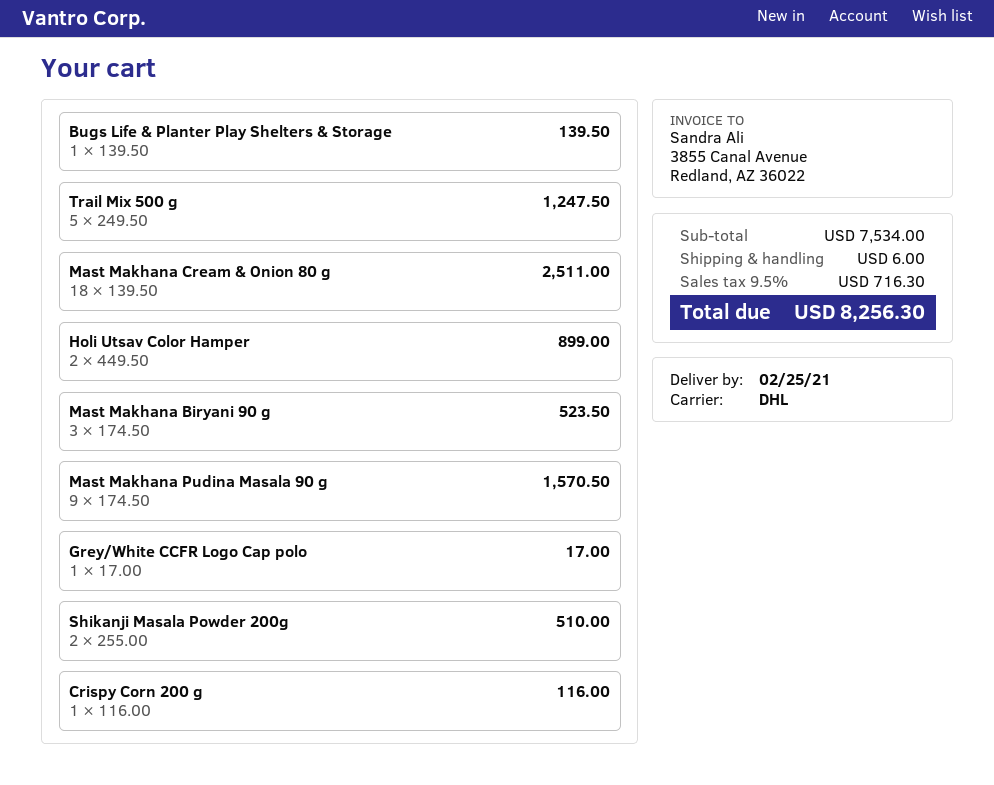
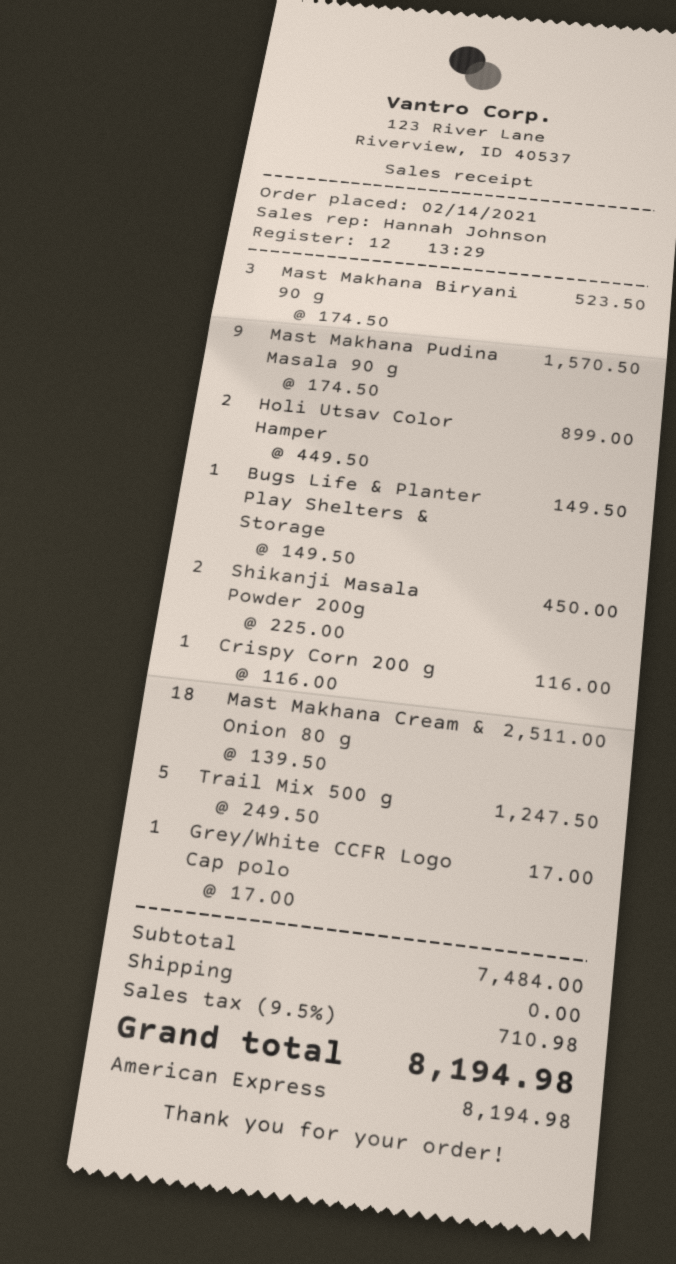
Bugs Life & Planter Play Shelters & Storage: 1 x 139.50 = 139.50 -> 1 x 149.50 = 149.50
Shikanji Masala Powder 200g: 2 x 255.00 = 510.00 -> 2 x 225.00 = 450.00
subtotal: 7534.00 -> 7484.00
shipping: 6.00 -> 0.00
tax: 9.5% = 716.30 -> 9.5% = 710.98
total: 8256.30 -> 8194.98

